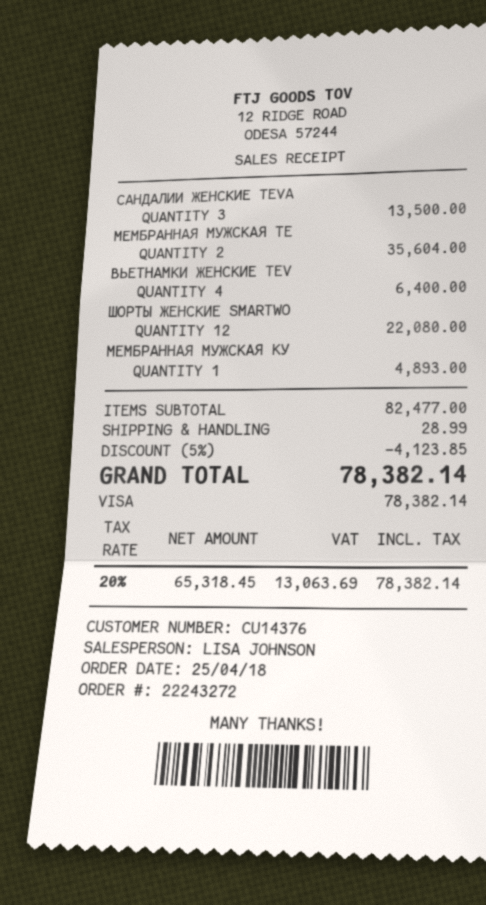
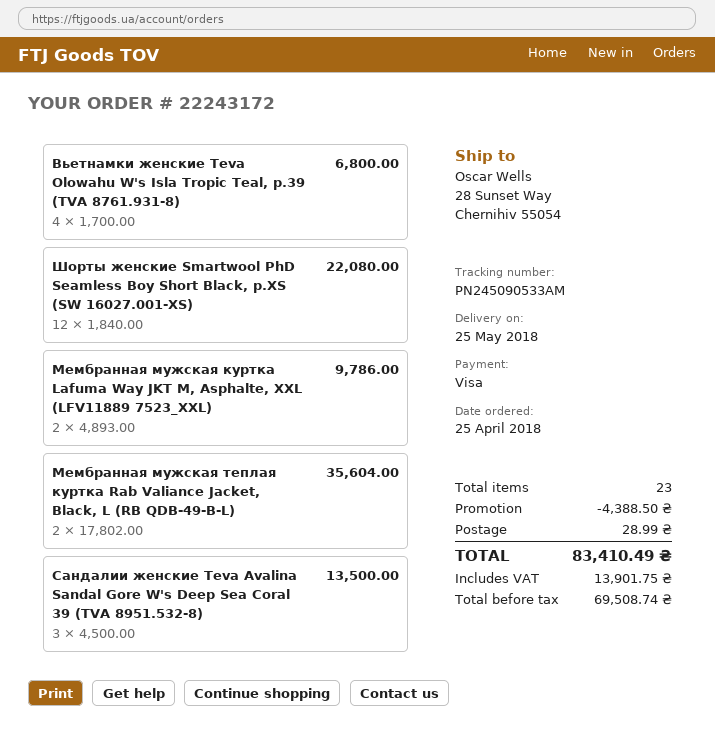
order number: 22243272 -> 22243172
ВЬЕТНАМКИ ЖЕНСКИЕ TEV: 4 for 6400.00 -> 4 for 6800.00
МЕМБРАННАЯ МУЖСКАЯ КУ: 1 for 4893.00 -> 2 for 9786.00
discount: 4123.85 -> 4388.50
net: 65318.45 -> 69508.74
tax: 13063.69 -> 13901.75
total: 78382.14 -> 83410.49

